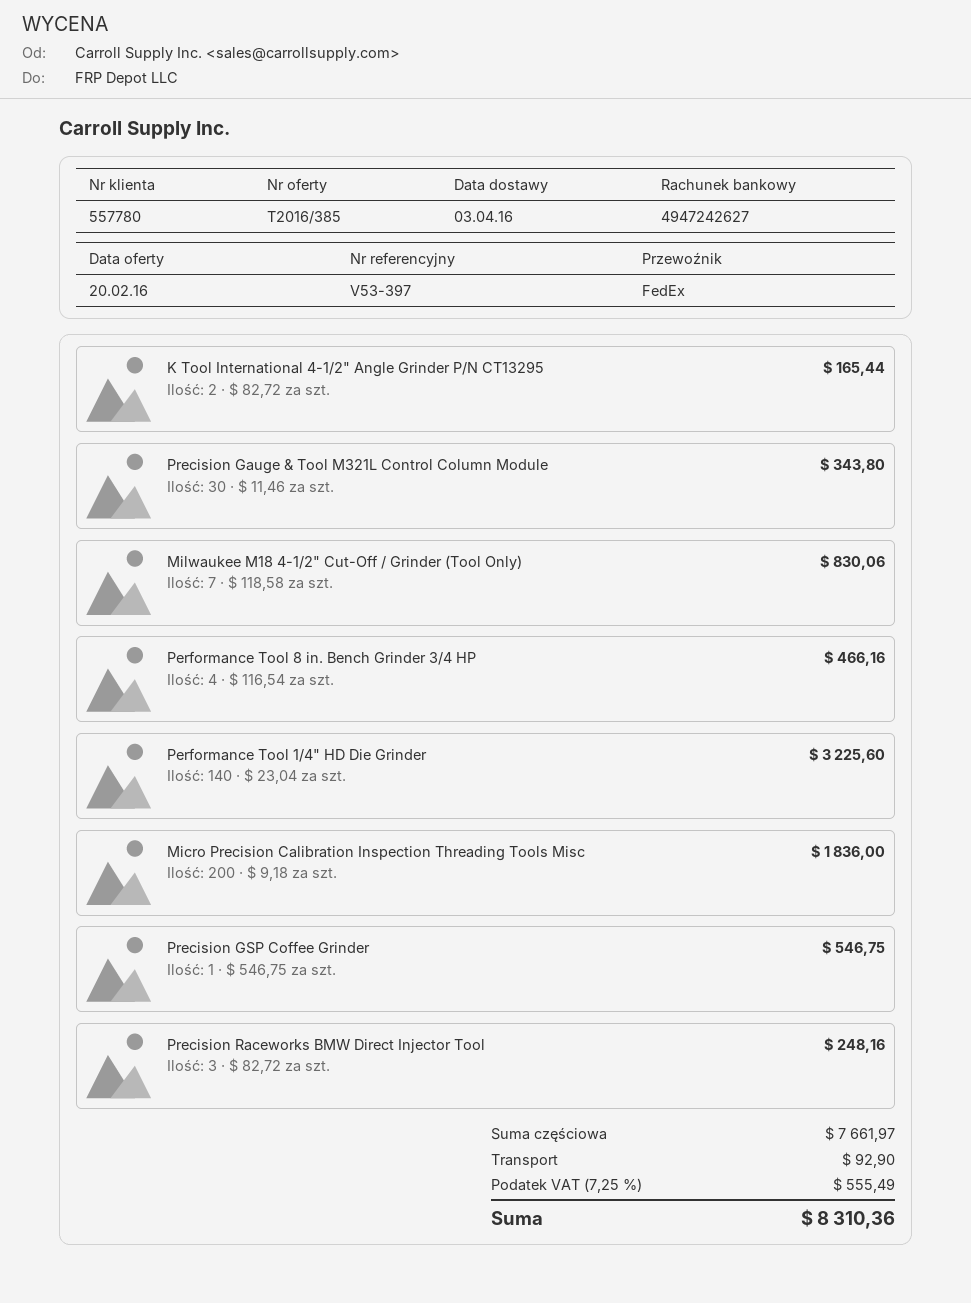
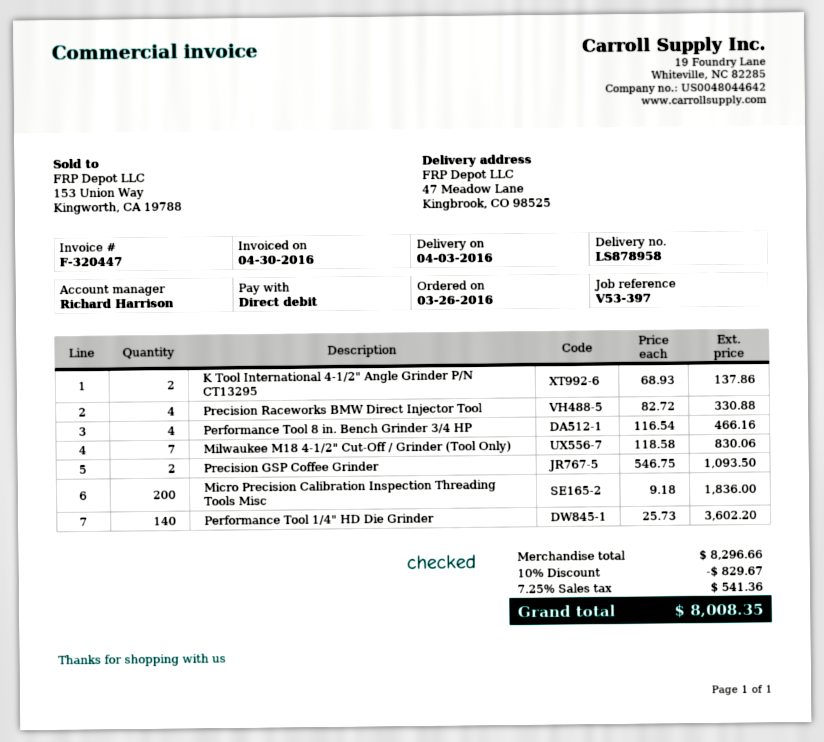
K Tool International 4-1/2" Angle Grinder P/N CT13295: 2 x 82.72 = 165.44 -> 2 x 68.93 = 137.86
Precision Gauge & Tool M321L Control Column Module: 30 x 11.46 = 343.80 -> none
Performance Tool 1/4" HD Die Grinder: 140 x 23.04 = 3225.60 -> 140 x 25.73 = 3602.20
Precision GSP Coffee Grinder: 1 x 546.75 = 546.75 -> 2 x 546.75 = 1093.50
Precision Raceworks BMW Direct Injector Tool: 3 x 82.72 = 248.16 -> 4 x 82.72 = 330.88
subtotal: 7661.97 -> 8296.66
discount: none -> 10% = 829.67
shipping: 92.90 -> none
tax: 7.25% = 555.49 -> 7.25% = 541.36
total: 8310.36 -> 8008.35

